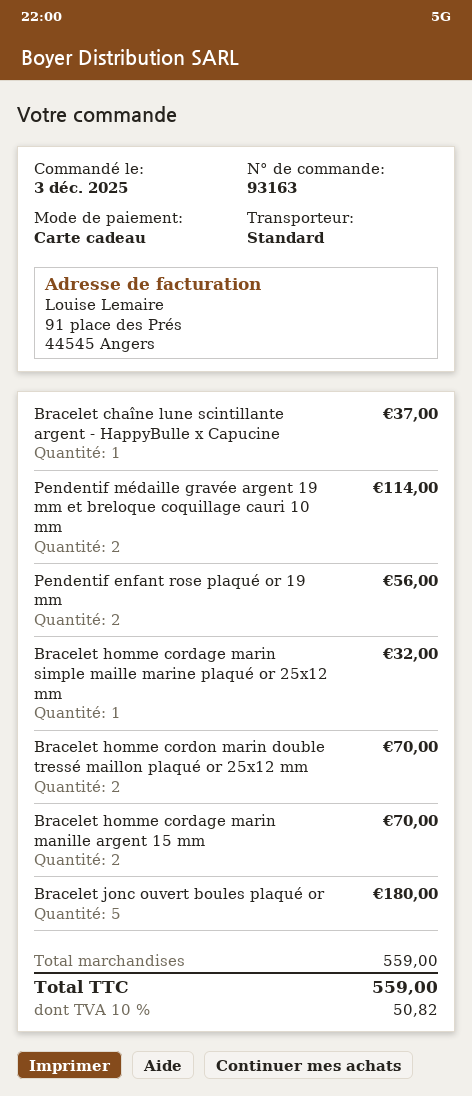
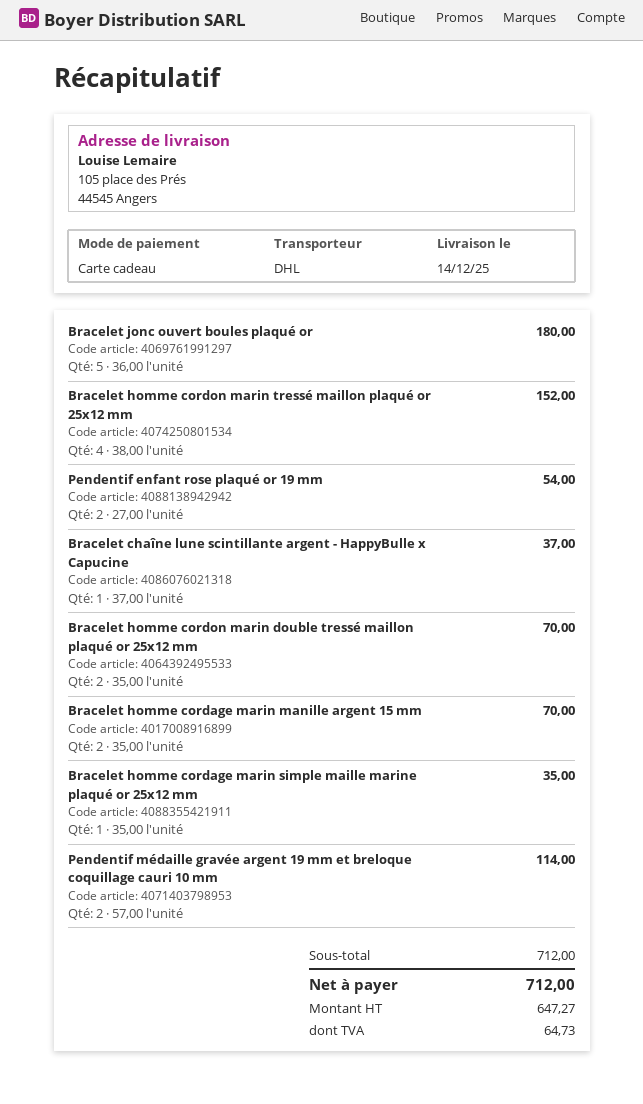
shipping method: standard -> DHL
Pendentif enfant rose plaqué or 19 mm: 2 for 56.00 -> 2 for 54.00
Bracelet homme cordage marin simple maille marine plaqué or 25x12 mm: 1 for 32.00 -> 1 for 35.00
Bracelet homme cordon marin tressé maillon plaqué or 25x12 mm: none -> 4 for 152.00
subtotal: 559.00 -> 712.00
tax: 50.82 -> 64.73
total: 559.00 -> 712.00

